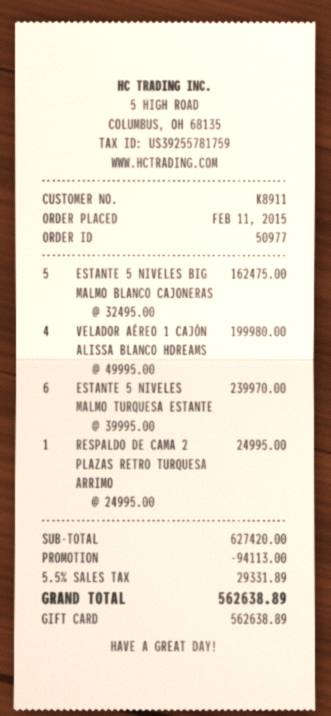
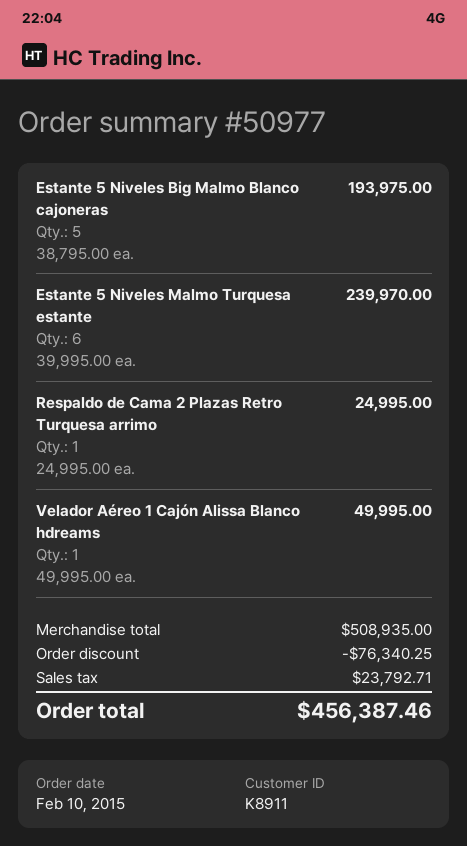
order date: 2015-02-11 -> 2015-02-10
ESTANTE 5 NIVELES BIG MALMO BLANCO CAJONERAS: 5 x 32495.00 = 162475.00 -> 5 x 38795.00 = 193975.00
VELADOR AÉREO 1 CAJÓN ALISSA BLANCO HDREAMS: 4 x 49995.00 = 199980.00 -> 1 x 49995.00 = 49995.00
subtotal: 627420.00 -> 508935.00
discount: 94113.00 -> 76340.25
tax: 29331.89 -> 23792.71
total: 562638.89 -> 456387.46

